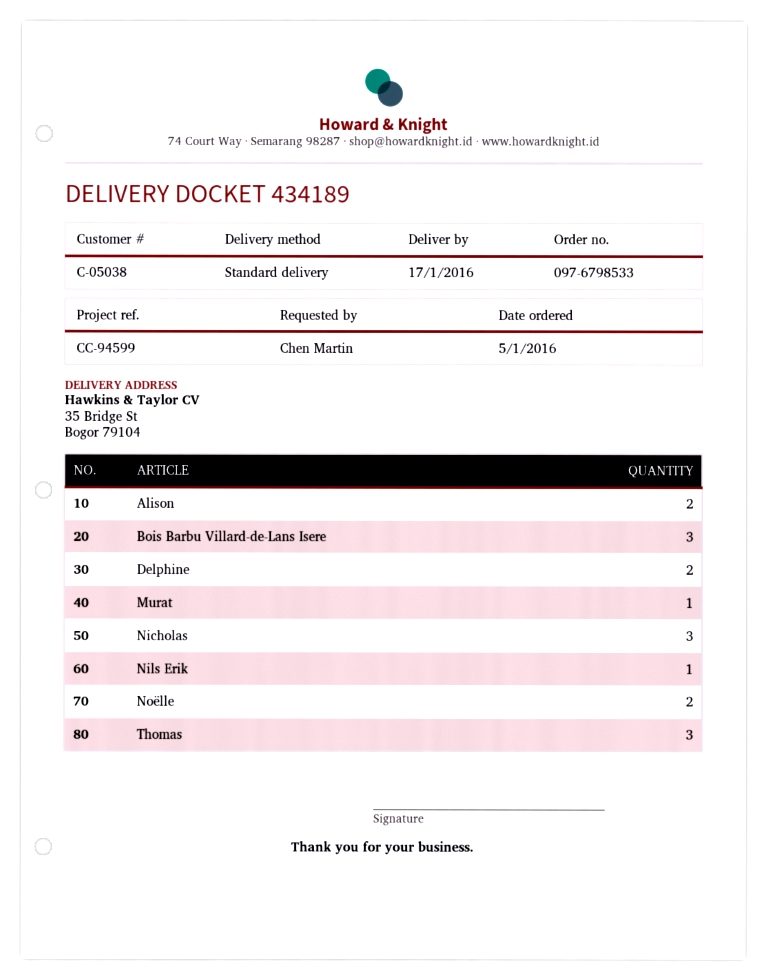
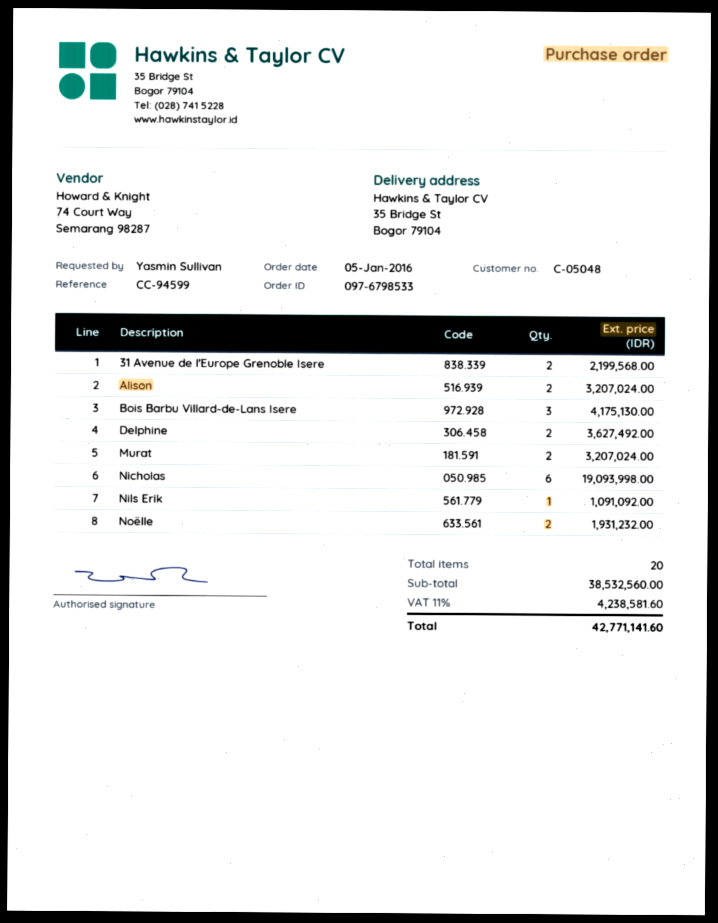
customer number: C-05038 -> C-05048
ordered by: Chen Martin -> Yasmin Sullivan
Murat: 1 -> 2
Nicholas: 3 -> 6
Thomas: 3 -> none
31 Avenue de l'Europe Grenoble Isere: none -> 2

